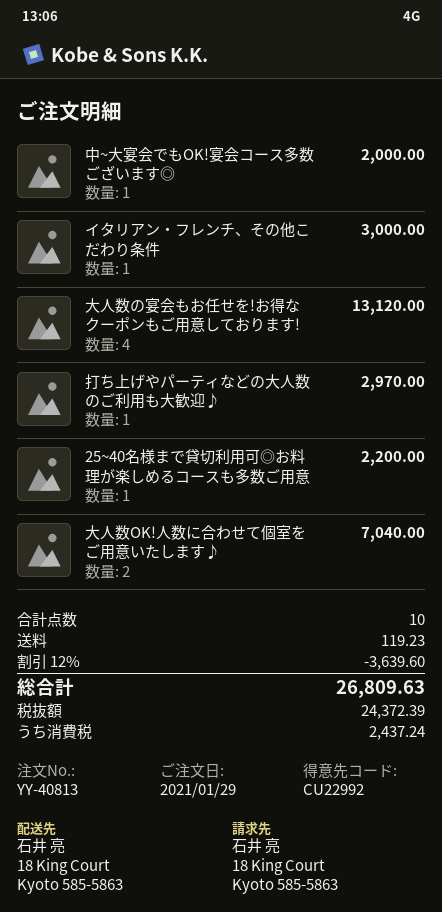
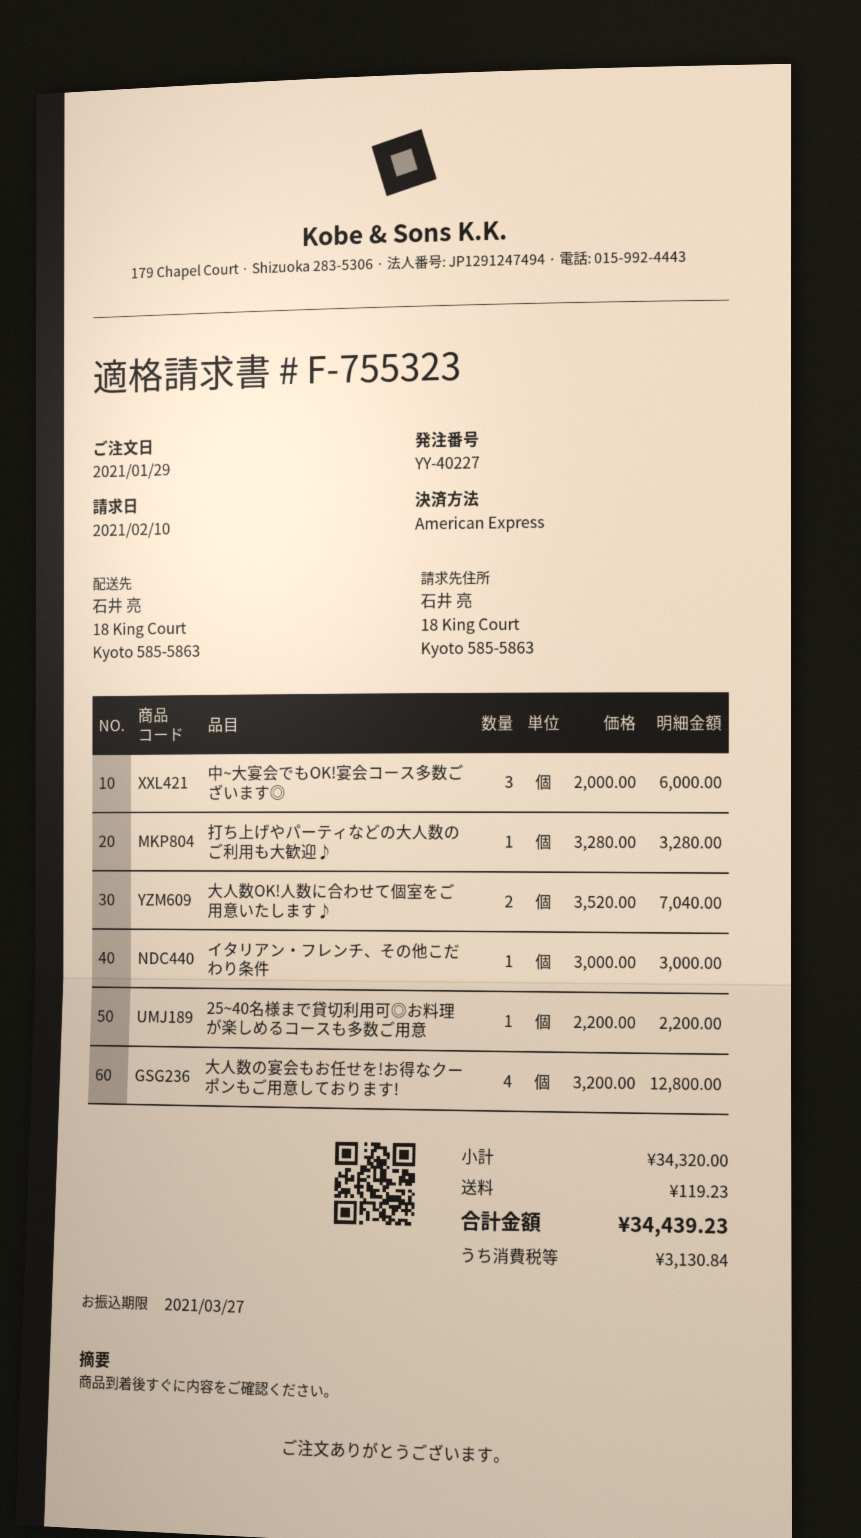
order number: YY-40813 -> YY-40227
中~大宴会でもOK!宴会コース多数ございます◎: 1 for 2000.00 -> 3 for 6000.00
大人数の宴会もお任せを!お得なクーポンもご用意しております!: 4 for 13120.00 -> 4 for 12800.00
打ち上げやパーティなどの大人数のご利用も大歓迎♪: 1 for 2970.00 -> 1 for 3280.00
discount: 12% = 3639.60 -> none
tax: 2437.24 -> 3130.84
total: 26809.63 -> 34439.23

